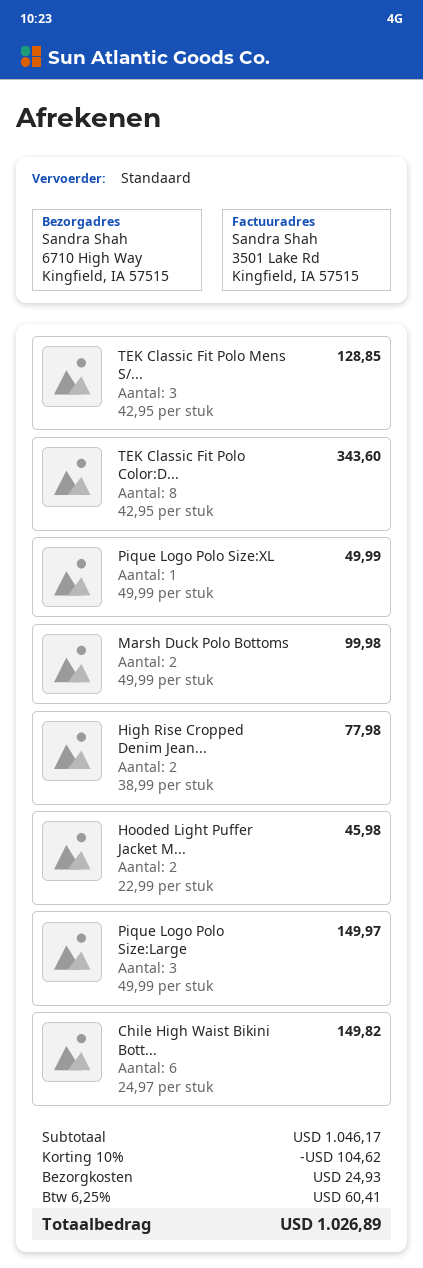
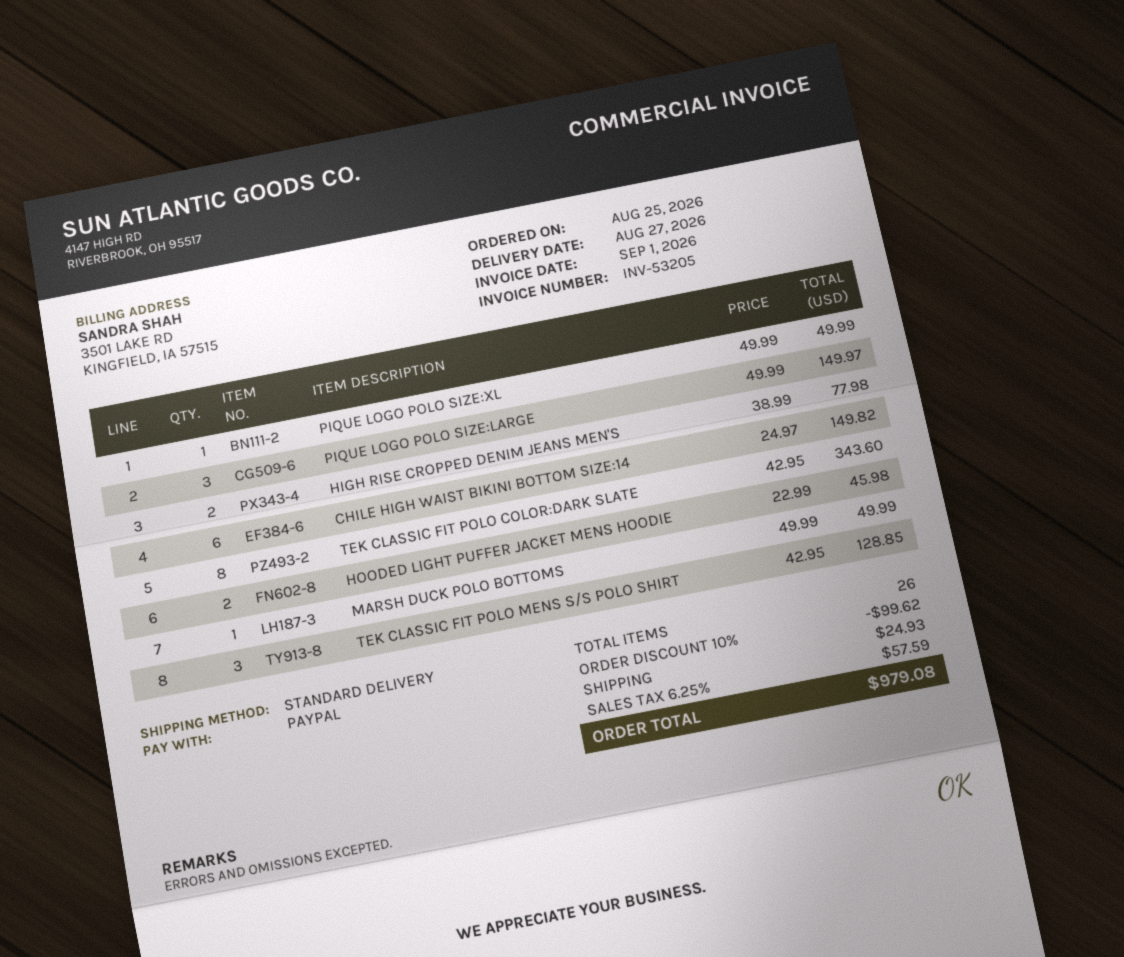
Marsh Duck Polo Bottoms: 2 x 49.99 = 99.98 -> 1 x 49.99 = 49.99
discount: 10% = 104.62 -> 10% = 99.62
tax: 6.25% = 60.41 -> 6.25% = 57.59
total: 1026.89 -> 979.08

